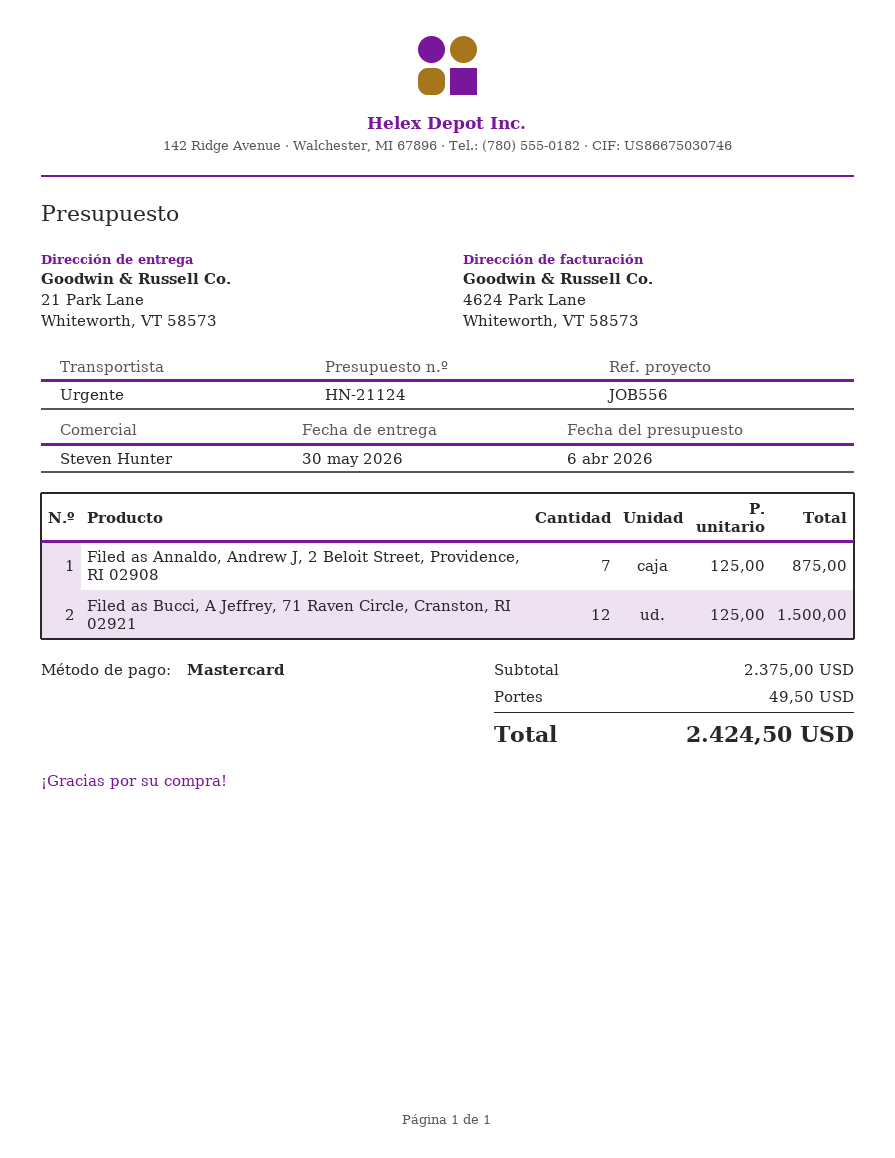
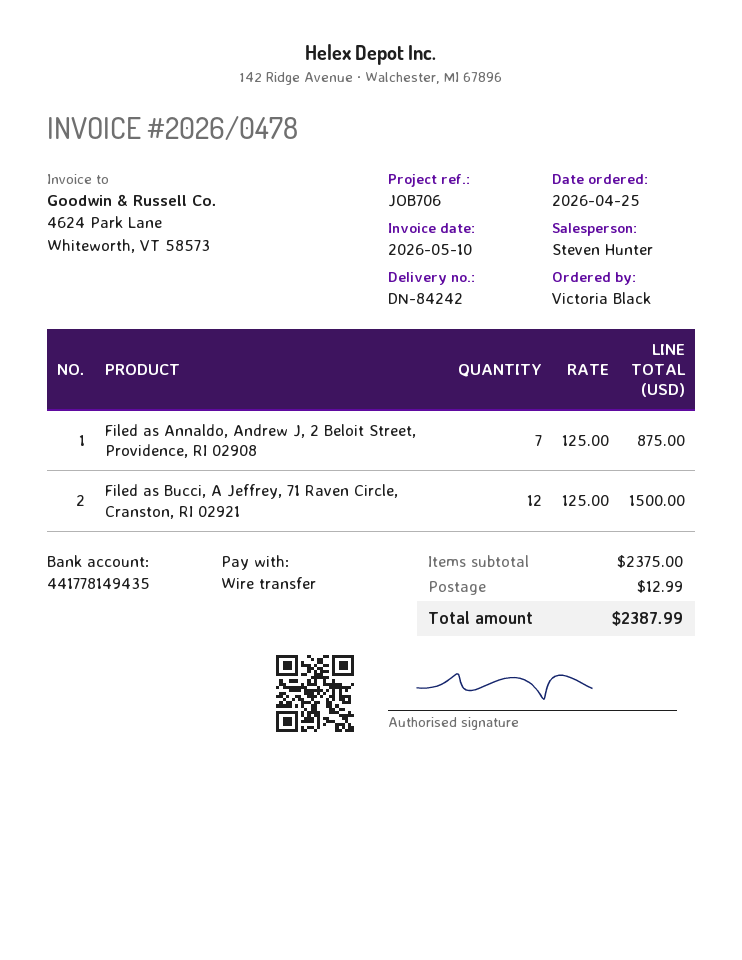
reference: JOB556 -> JOB706
payment method: Mastercard -> bank transfer
shipping: 49.50 -> 12.99
total: 2424.50 -> 2387.99

